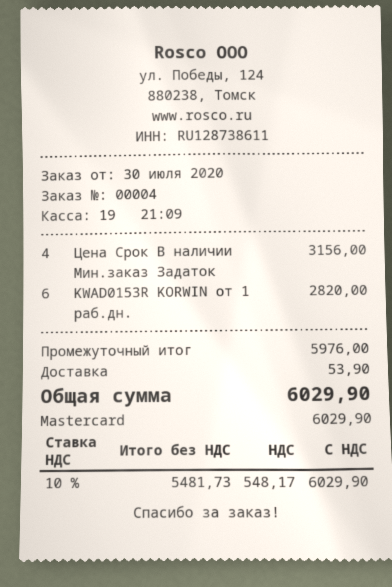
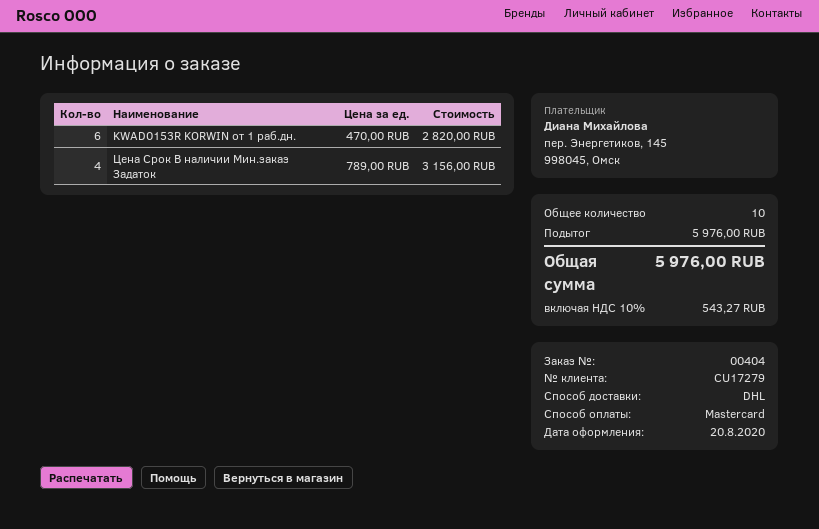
order number: 00004 -> 00404
order date: 2020-07-30 -> 2020-08-20
shipping: 53.90 -> none
tax: 10% = 548.17 -> 10% = 543.27
total: 6029.90 -> 5976.00

